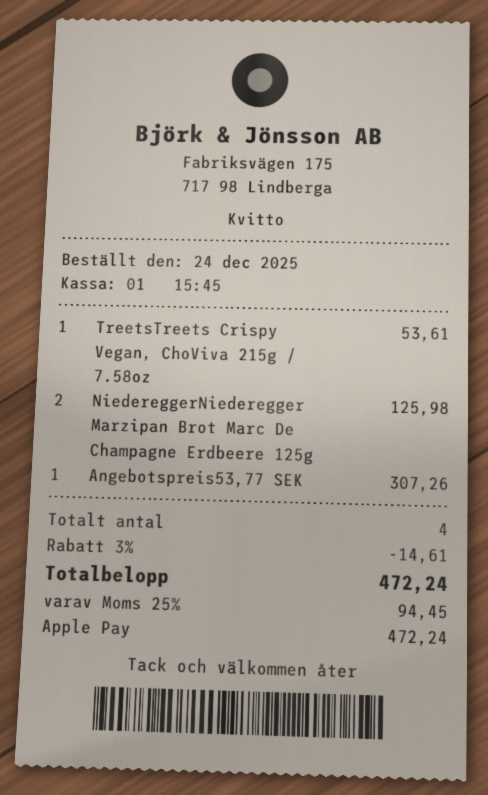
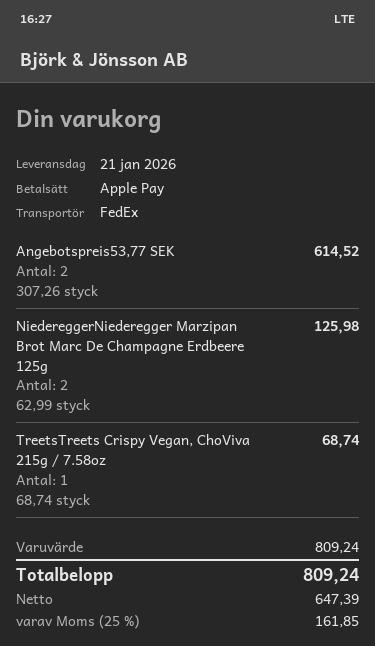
TreetsTreets Crispy Vegan, ChoViva 215g / 7.58oz: 1 for 53.61 -> 1 for 68.74
Angebotspreis53,77 SEK: 1 for 307.26 -> 2 for 614.52
discount: 3% = 14.61 -> none
tax: 25% = 94.45 -> 25% = 161.85
total: 472.24 -> 809.24

